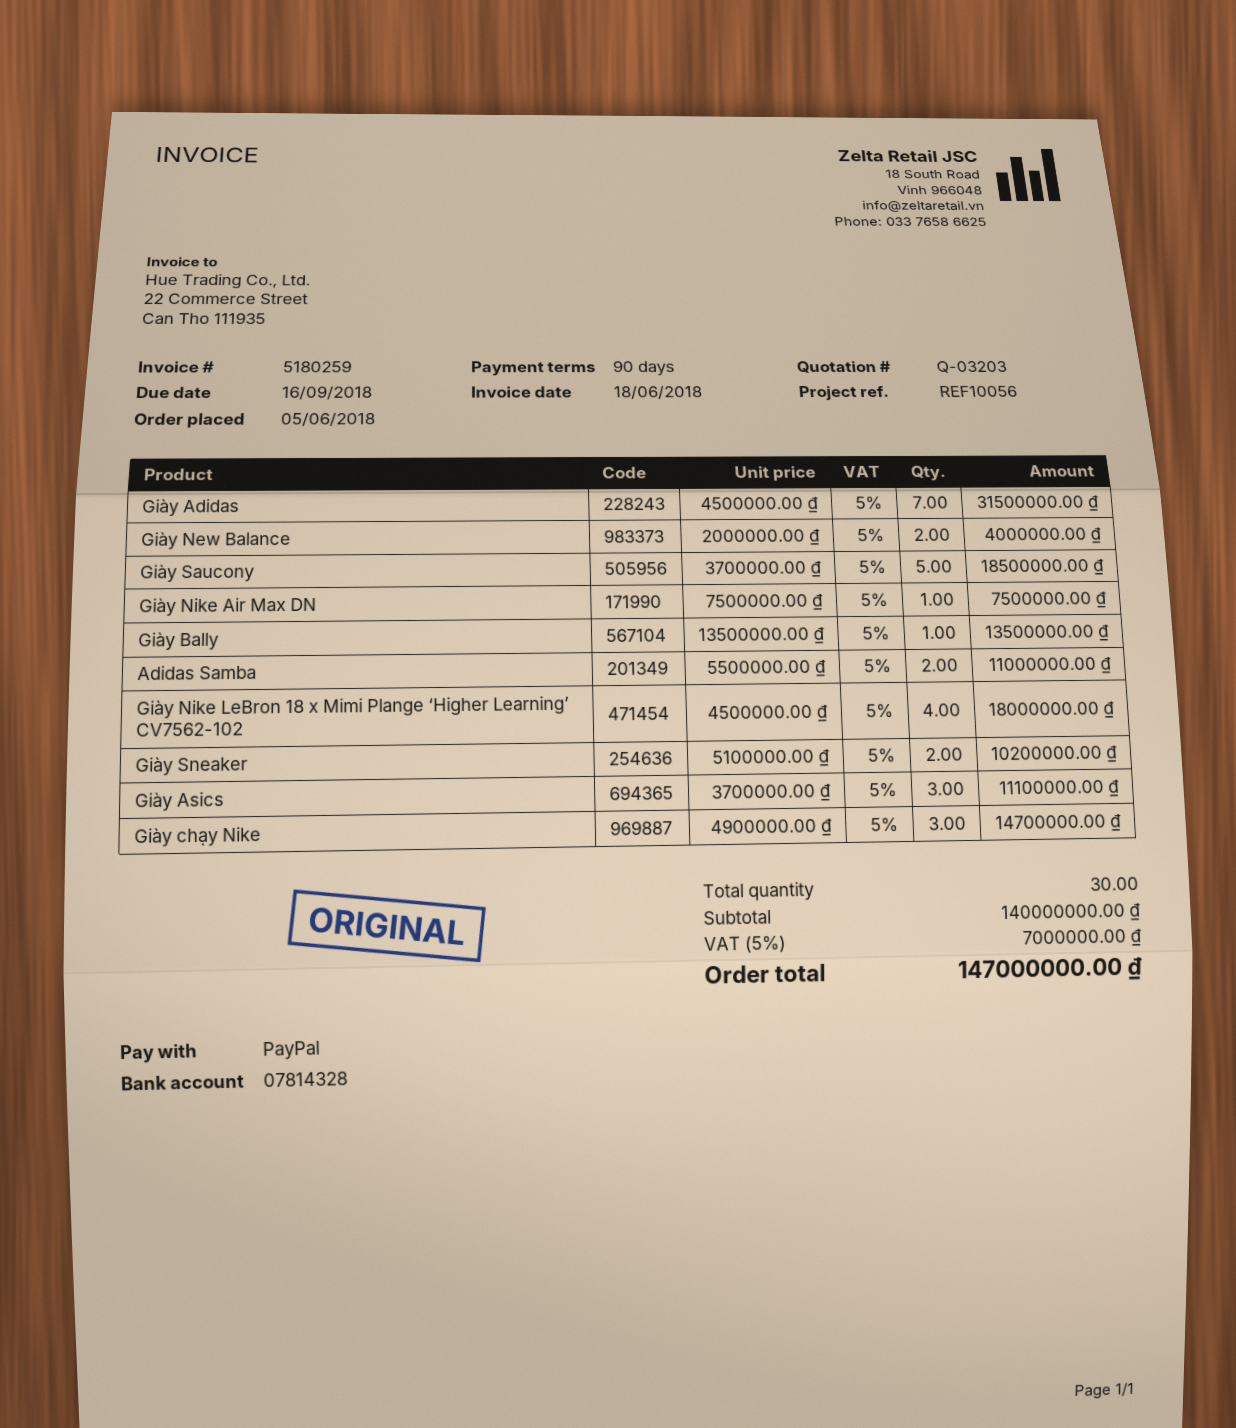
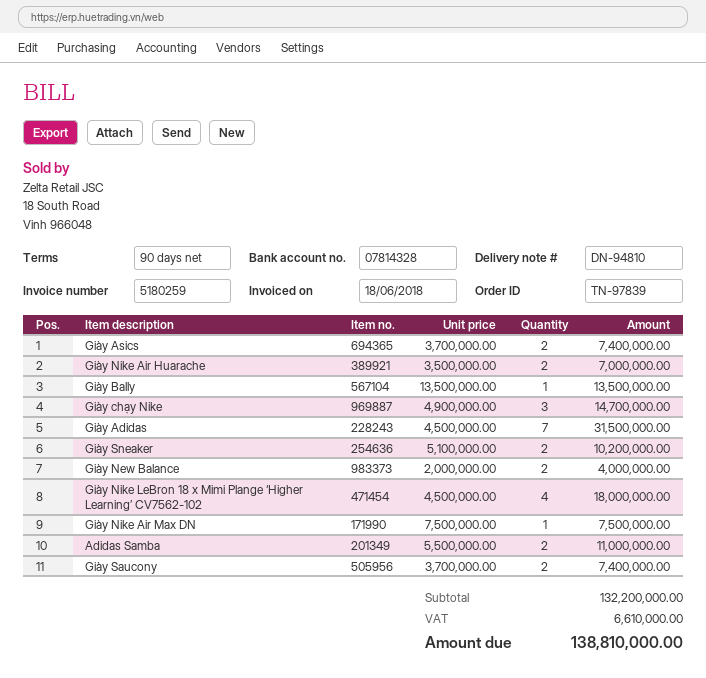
Giày Saucony: 5 x 3700000.00 = 18500000.00 -> 2 x 3700000.00 = 7400000.00
Giày Asics: 3 x 3700000.00 = 11100000.00 -> 2 x 3700000.00 = 7400000.00
Giày Nike Air Huarache: none -> 2 x 3500000.00 = 7000000.00
subtotal: 140000000.00 -> 132200000.00
tax: 7000000.00 -> 6610000.00
total: 147000000.00 -> 138810000.00

